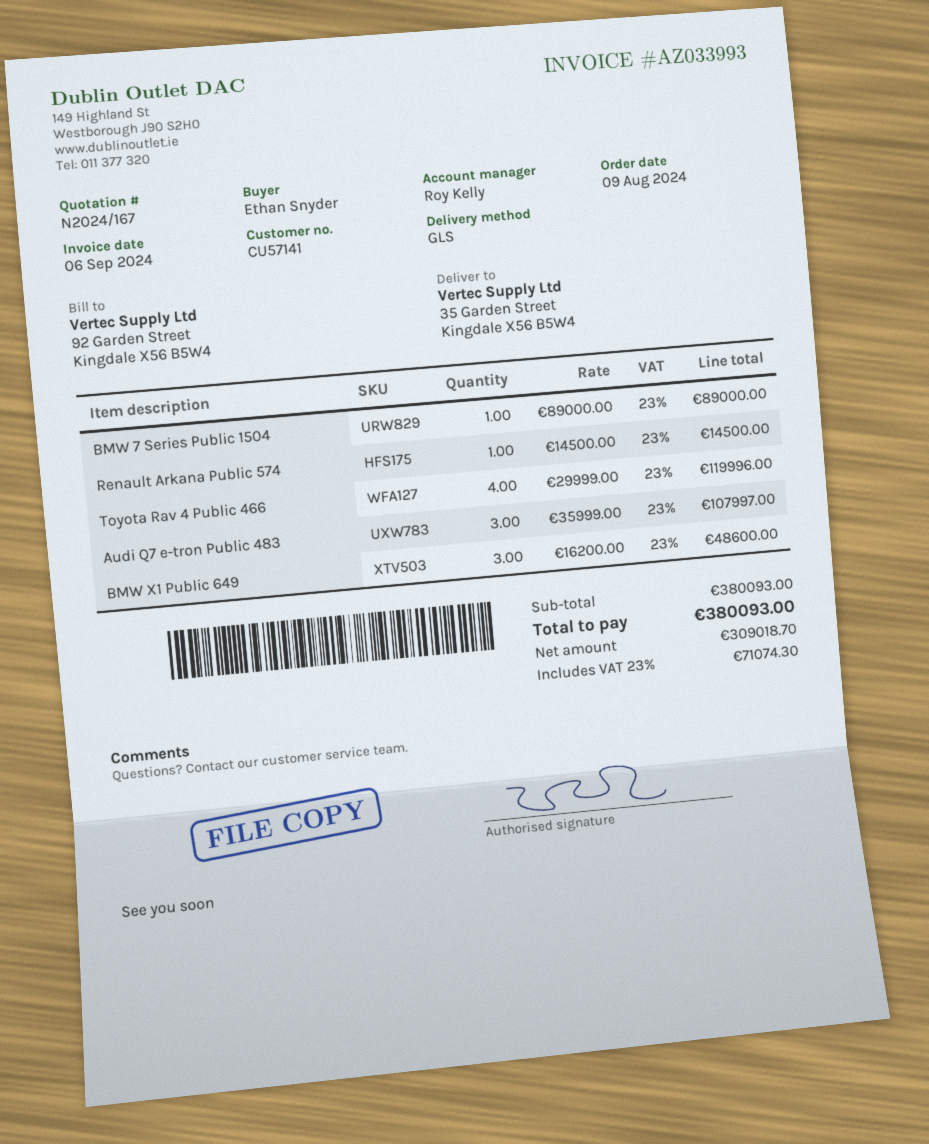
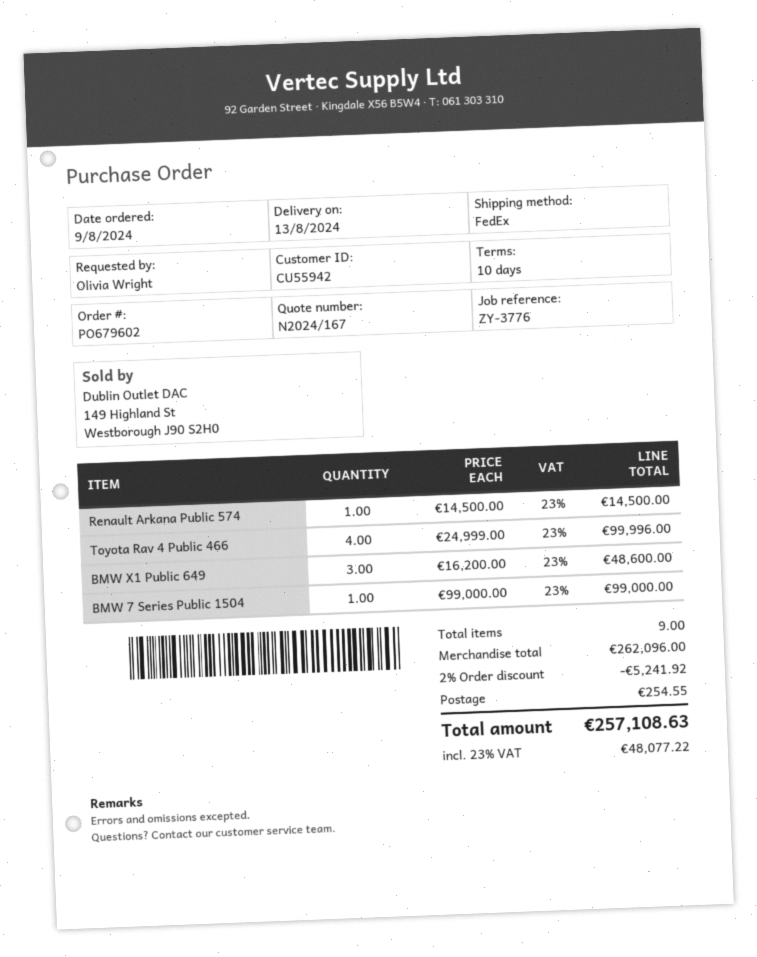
customer number: CU57141 -> CU55942
ordered by: Ethan Snyder -> Olivia Wright
shipping method: GLS -> FedEx
BMW 7 Series Public 1504: 1 x 89000.00 = 89000.00 -> 1 x 99000.00 = 99000.00
Toyota Rav 4 Public 466: 4 x 29999.00 = 119996.00 -> 4 x 24999.00 = 99996.00
Audi Q7 e-tron Public 483: 3 x 35999.00 = 107997.00 -> none
subtotal: 380093.00 -> 262096.00
discount: none -> 2% = 5241.92
shipping: none -> 254.55
tax: 23% = 71074.30 -> 23% = 48077.22
total: 380093.00 -> 257108.63

